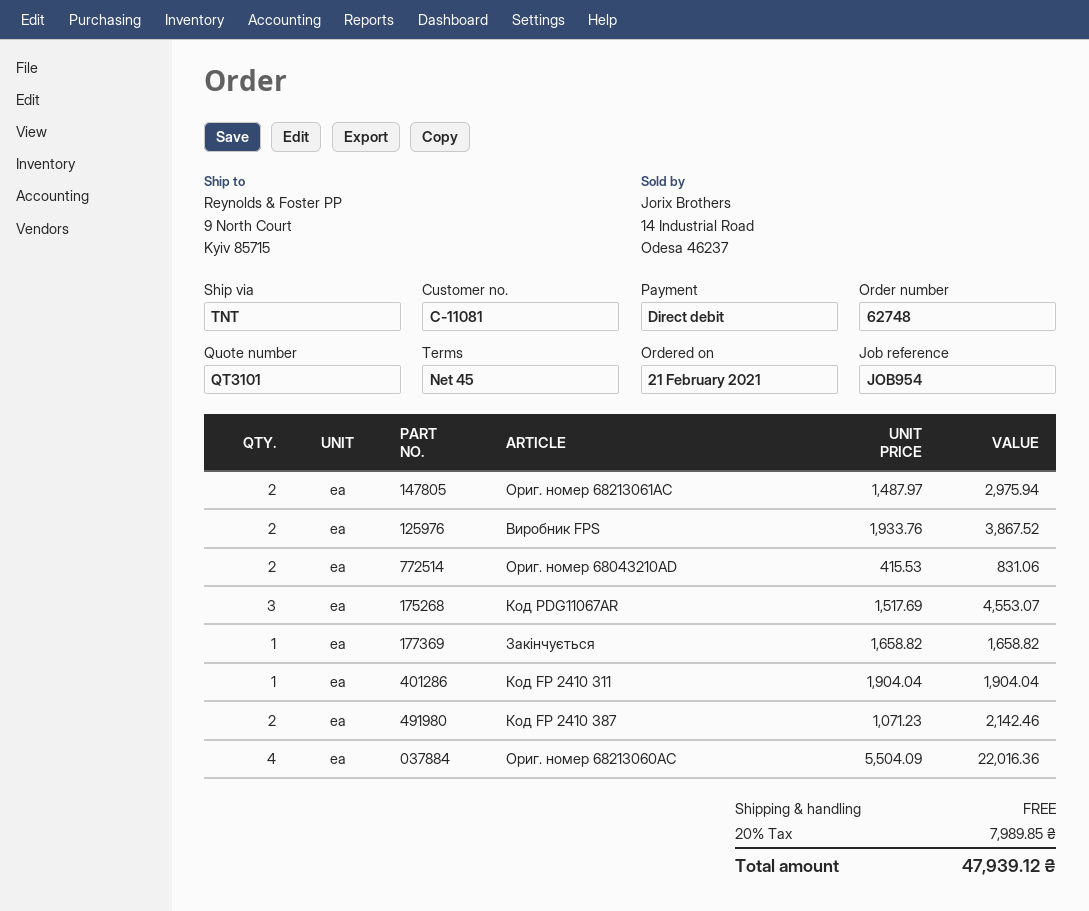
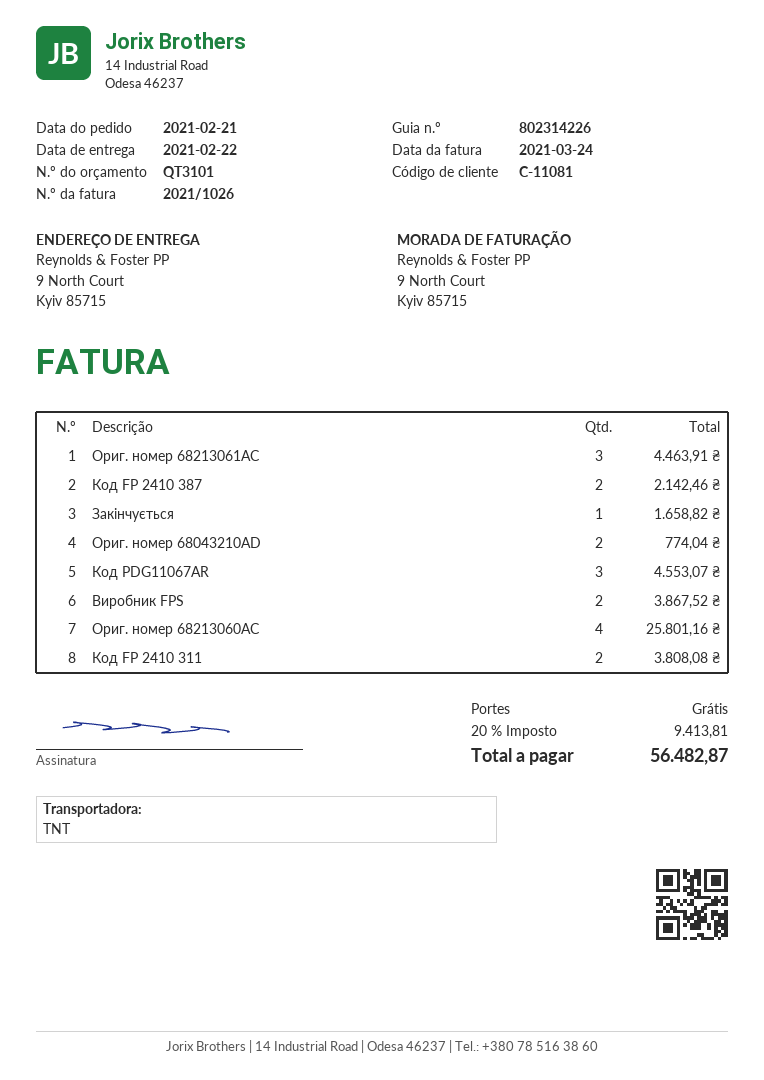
Ориг. номер 68213061AC: 2 for 2975.94 -> 3 for 4463.91
Ориг. номер 68043210AD: 2 for 831.06 -> 2 for 774.04
Код FP 2410 311: 1 for 1904.04 -> 2 for 3808.08
Ориг. номер 68213060AC: 4 for 22016.36 -> 4 for 25801.16
tax: 20% = 7989.85 -> 20% = 9413.81
total: 47939.12 -> 56482.87

